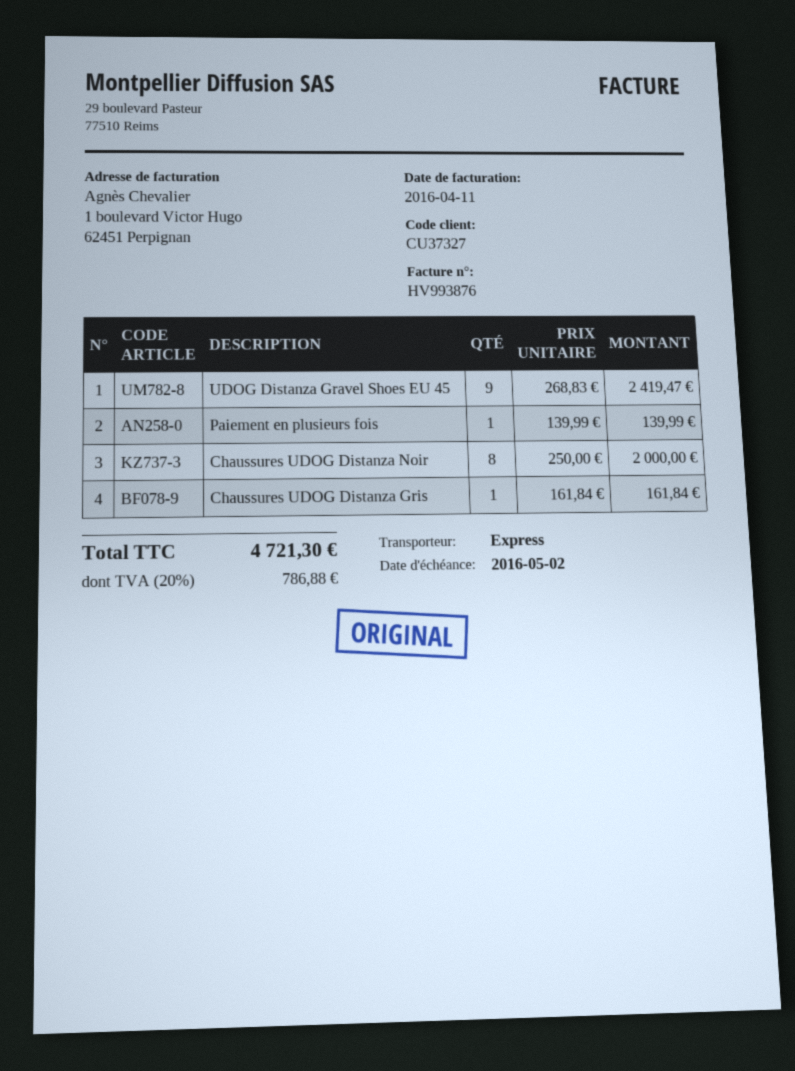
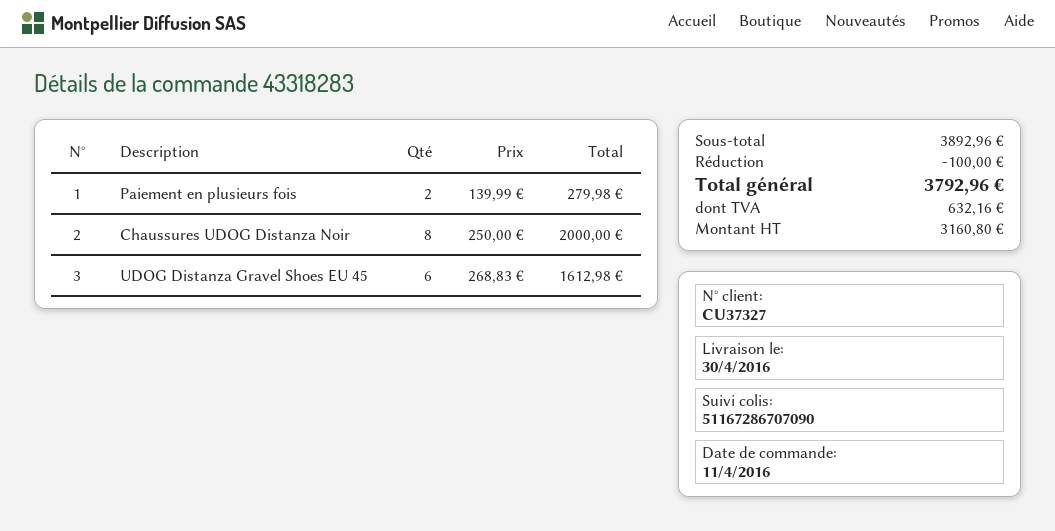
UDOG Distanza Gravel Shoes EU 45: 9 x 268.83 = 2419.47 -> 6 x 268.83 = 1612.98
Paiement en plusieurs fois: 1 x 139.99 = 139.99 -> 2 x 139.99 = 279.98
Chaussures UDOG Distanza Gris: 1 x 161.84 = 161.84 -> none
discount: none -> 100.00
tax: 786.88 -> 632.16
total: 4721.30 -> 3792.96

